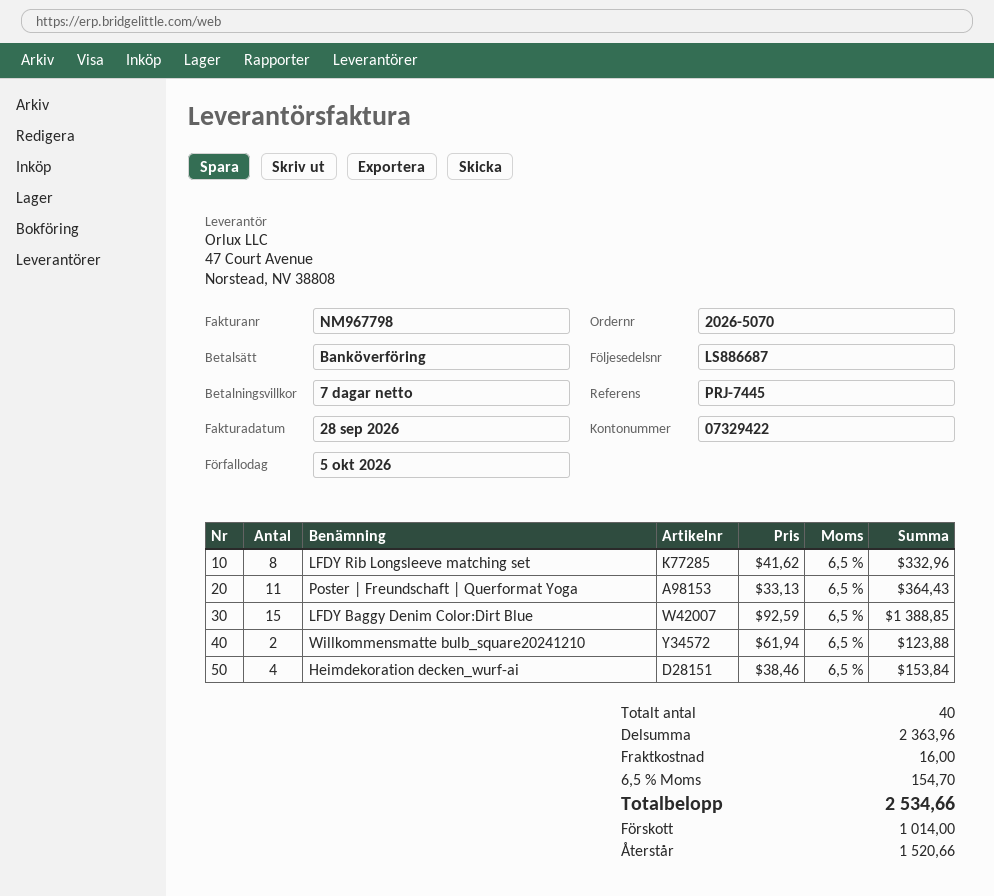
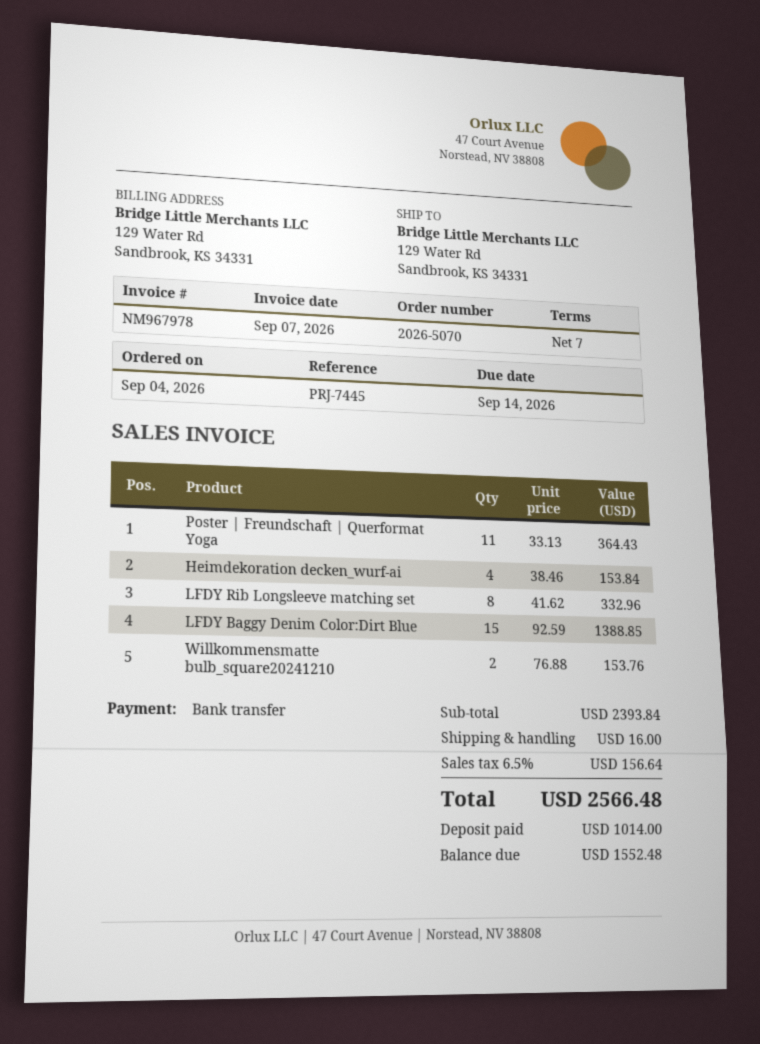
invoice number: NM967798 -> NM967978
invoice date: 2026-09-28 -> 2026-09-07
due date: 2026-10-05 -> 2026-09-14
Willkommensmatte bulb_square20241210: 2 x 61.94 = 123.88 -> 2 x 76.88 = 153.76
subtotal: 2363.96 -> 2393.84
tax: 6.5% = 154.70 -> 6.5% = 156.64
total: 2534.66 -> 2566.48
balance: 1520.66 -> 1552.48

